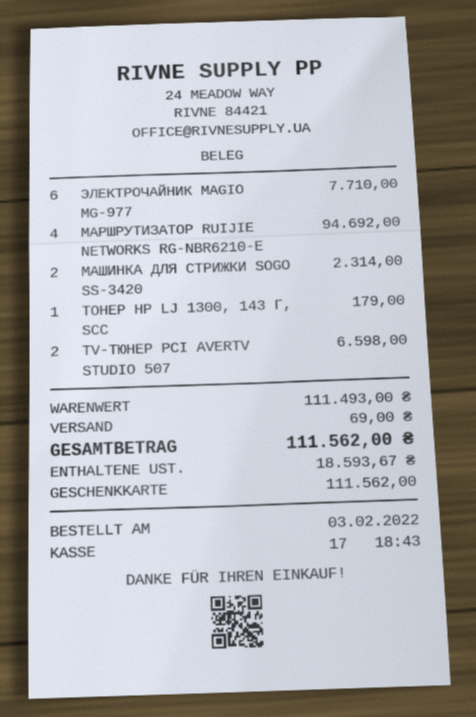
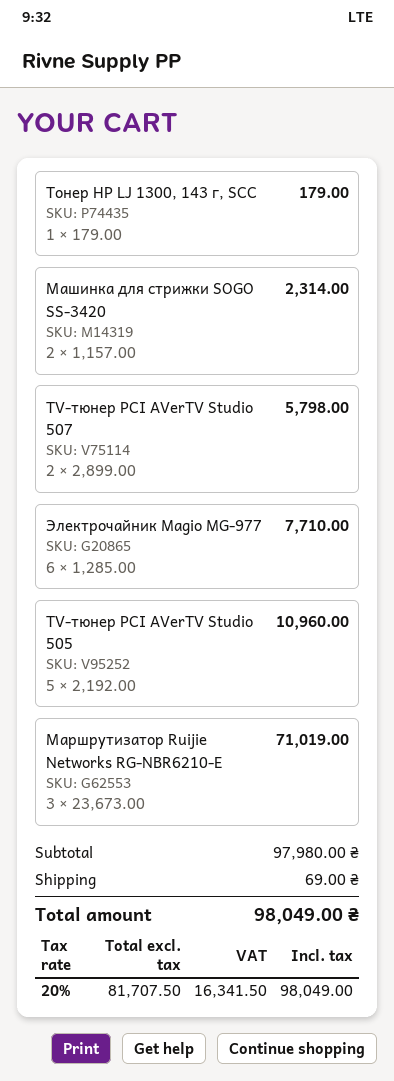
МАРШРУТИЗАТОР RUIJIE NETWORKS RG-NBR6210-E: 4 for 94692.00 -> 3 for 71019.00
TV-ТЮНЕР PCI AVERTV STUDIO 507: 2 for 6598.00 -> 2 for 5798.00
TV-тюнер PCI AVerTV Studio 505: none -> 5 for 10960.00
subtotal: 111493.00 -> 97980.00
tax: 18593.67 -> 16341.50
total: 111562.00 -> 98049.00

